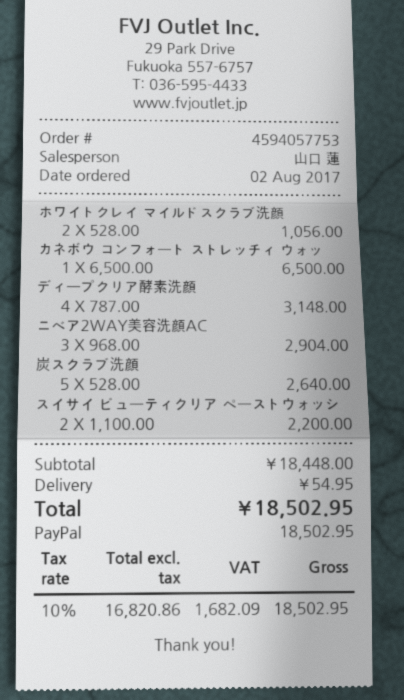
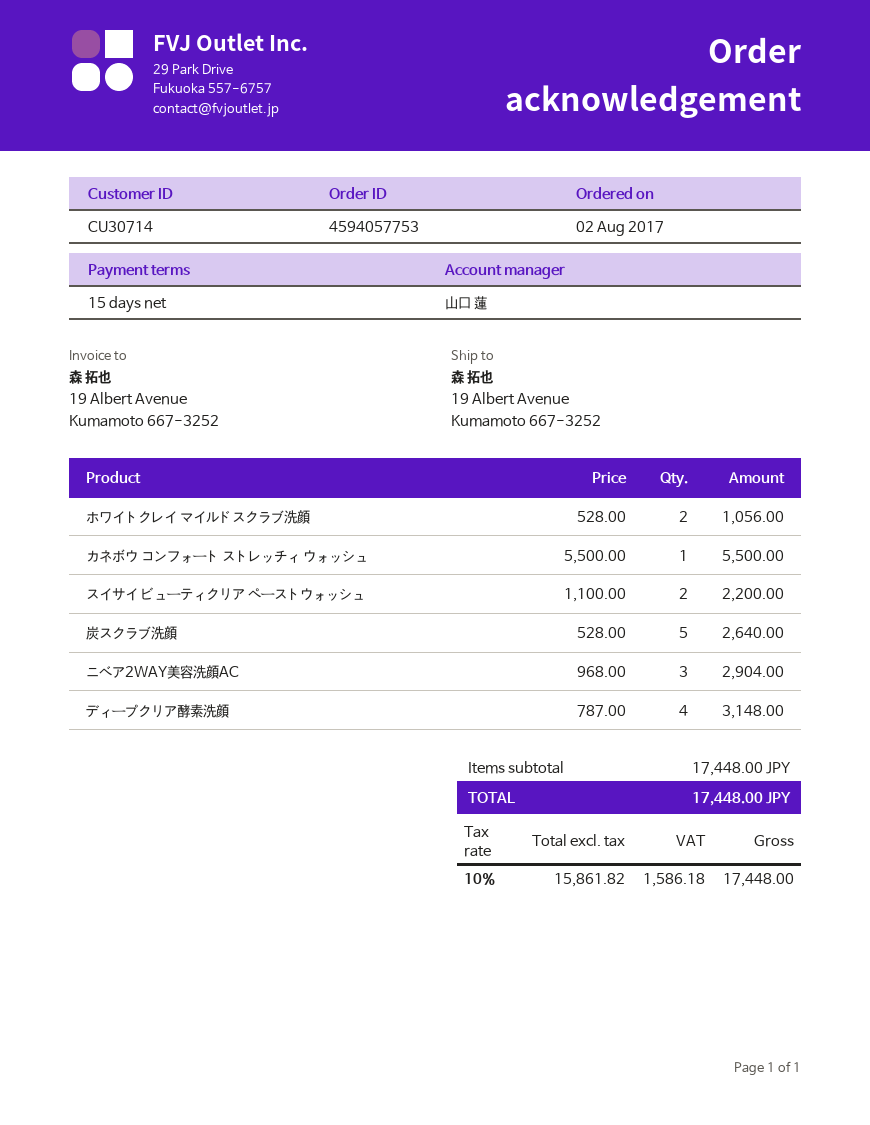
カネボウ コンフォート ストレッチィ ウォッ: 1 x 6500.00 = 6500.00 -> 1 x 5500.00 = 5500.00
subtotal: 18448.00 -> 17448.00
shipping: 54.95 -> none
net: 16820.86 -> 15861.82
tax: 10% = 1682.09 -> 10% = 1586.18
total: 18502.95 -> 17448.00

